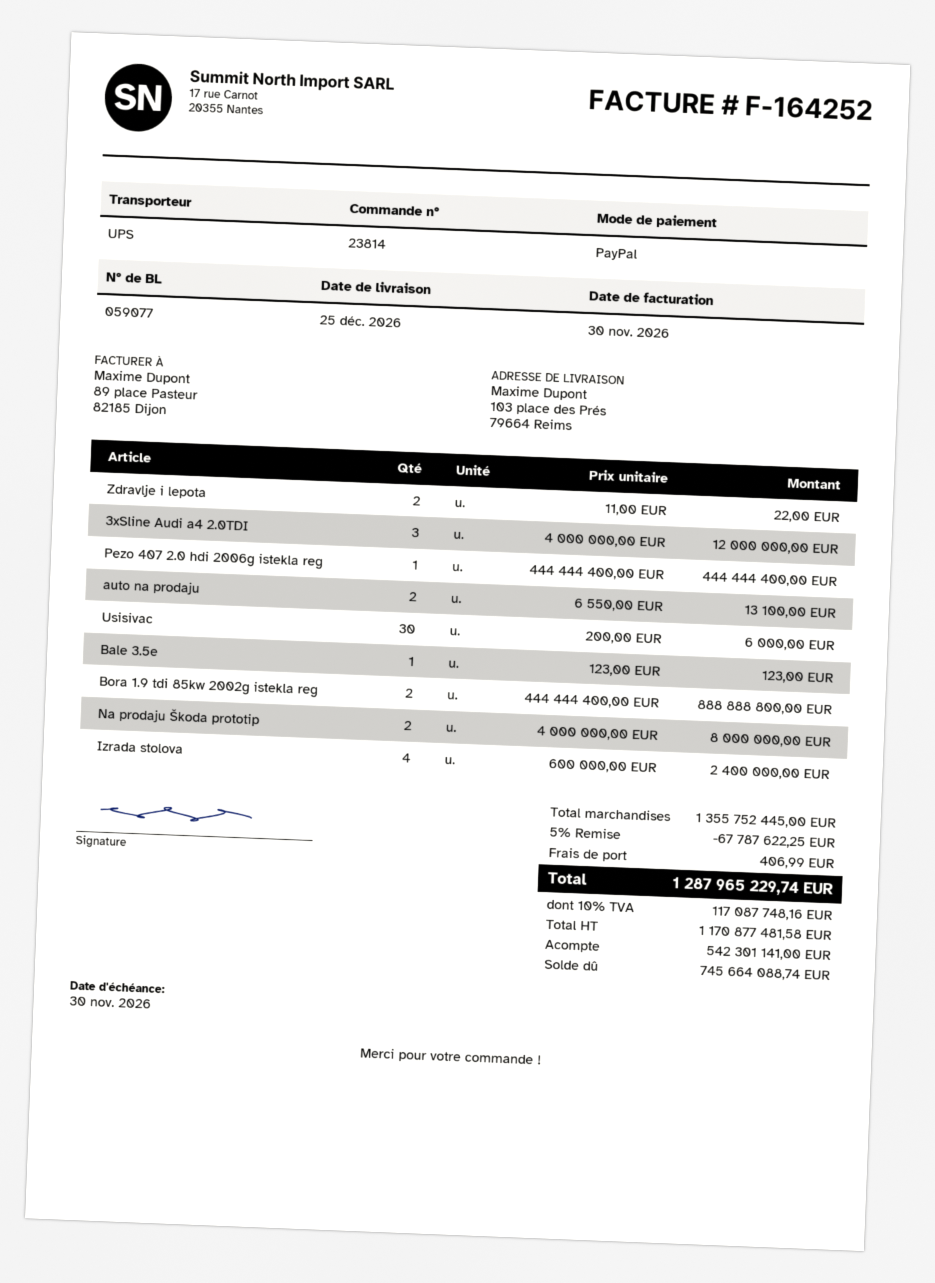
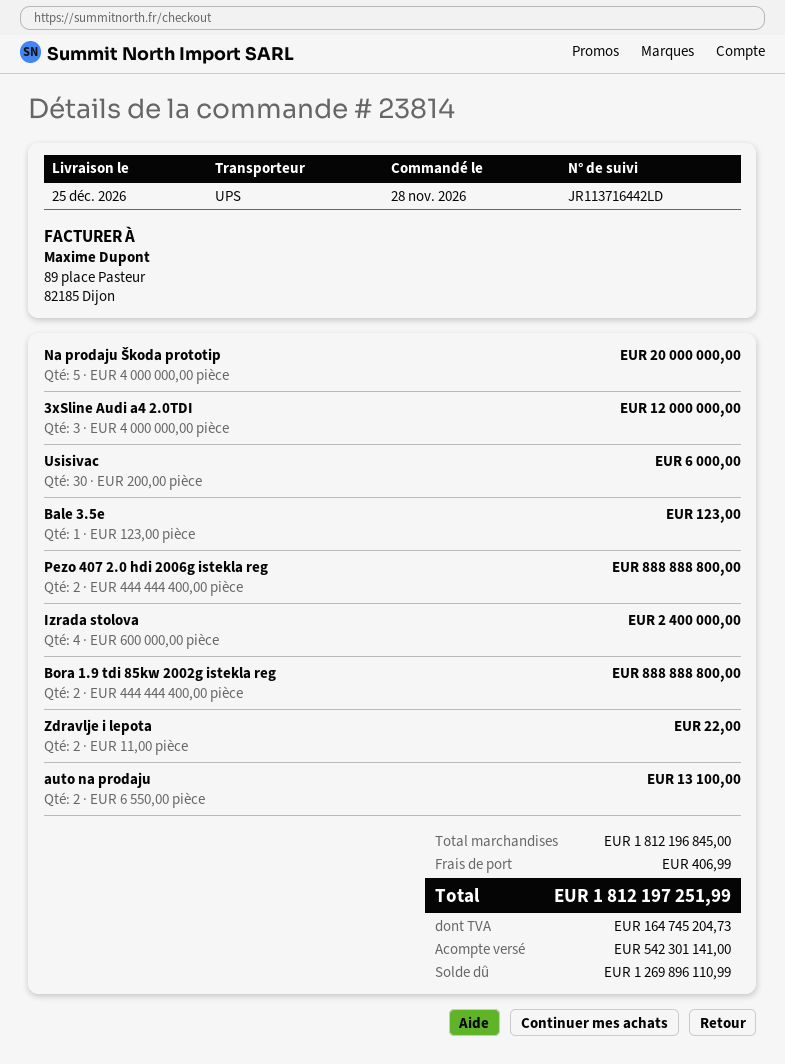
Pezo 407 2.0 hdi 2006g istekla reg: 1 x 444444400.00 = 444444400.00 -> 2 x 444444400.00 = 888888800.00
Na prodaju Škoda prototip: 2 x 4000000.00 = 8000000.00 -> 5 x 4000000.00 = 20000000.00
subtotal: 1355752445.00 -> 1812196845.00
discount: 5% = 67787622.25 -> none
tax: 117087748.16 -> 164745204.73
total: 1287965229.74 -> 1812197251.99
balance: 745664088.74 -> 1269896110.99

